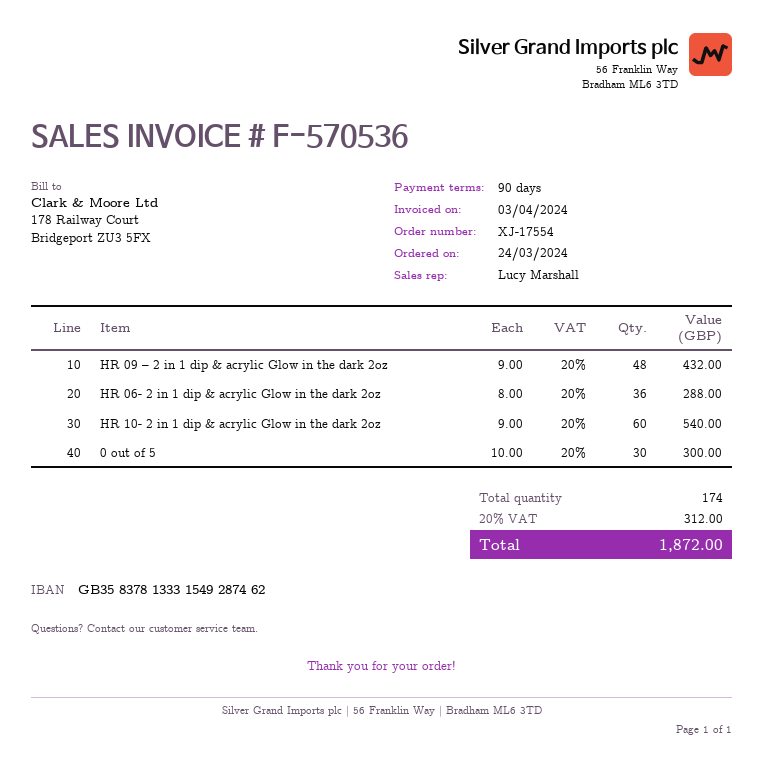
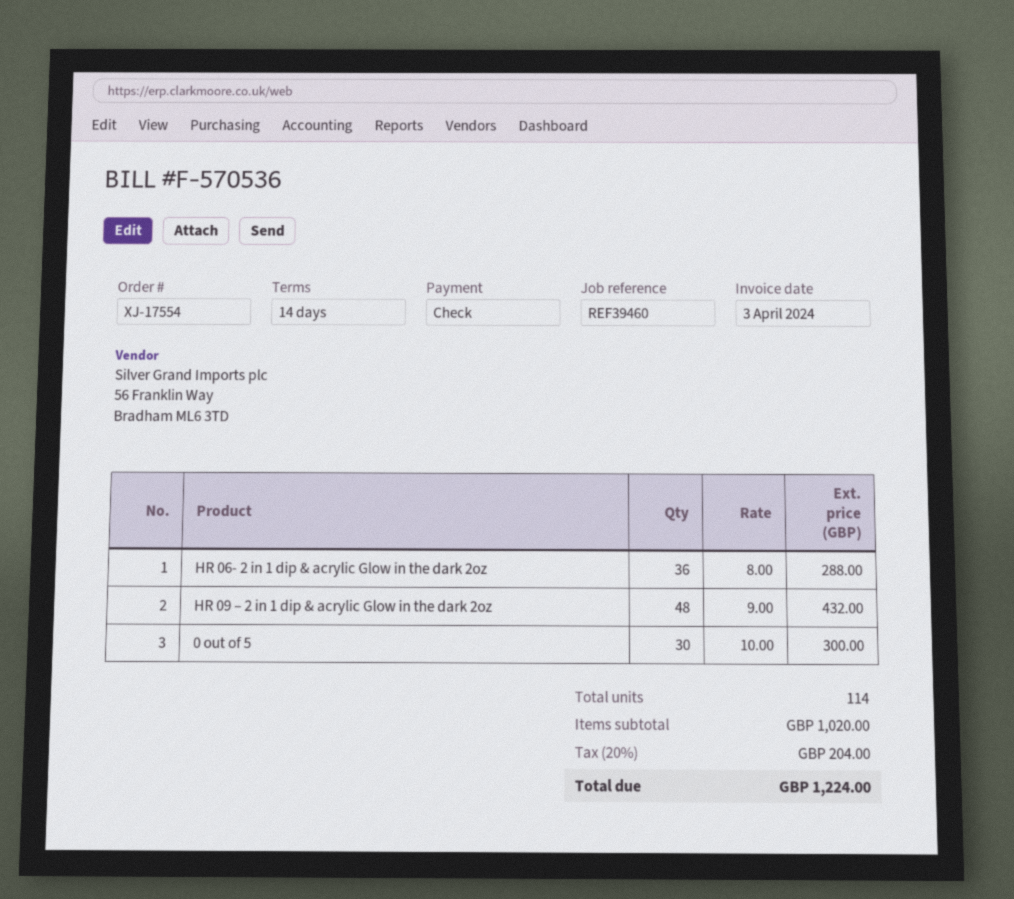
payment terms: 90 days -> 14 days
HR 10- 2 in 1 dip & acrylic Glow in the dark 2oz: 60 x 9.00 = 540.00 -> none
total quantity: 174 -> 114
tax: 20% = 312.00 -> 20% = 204.00
total: 1872.00 -> 1224.00

